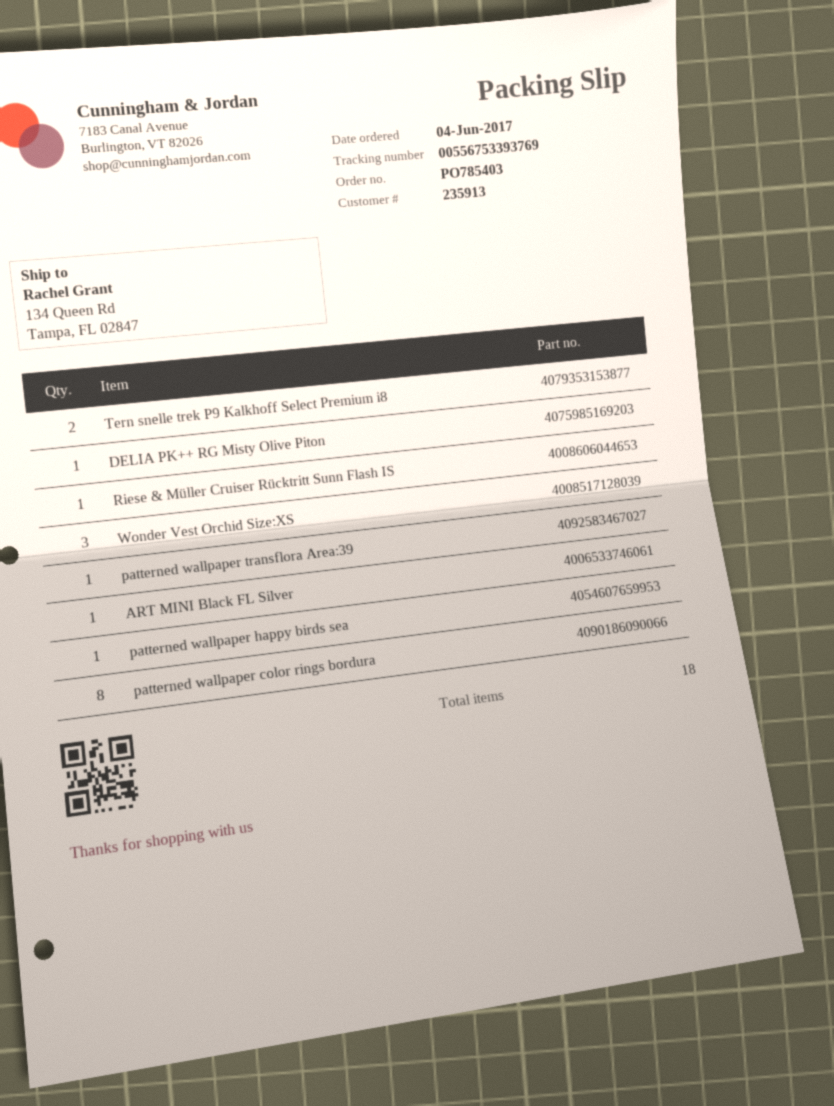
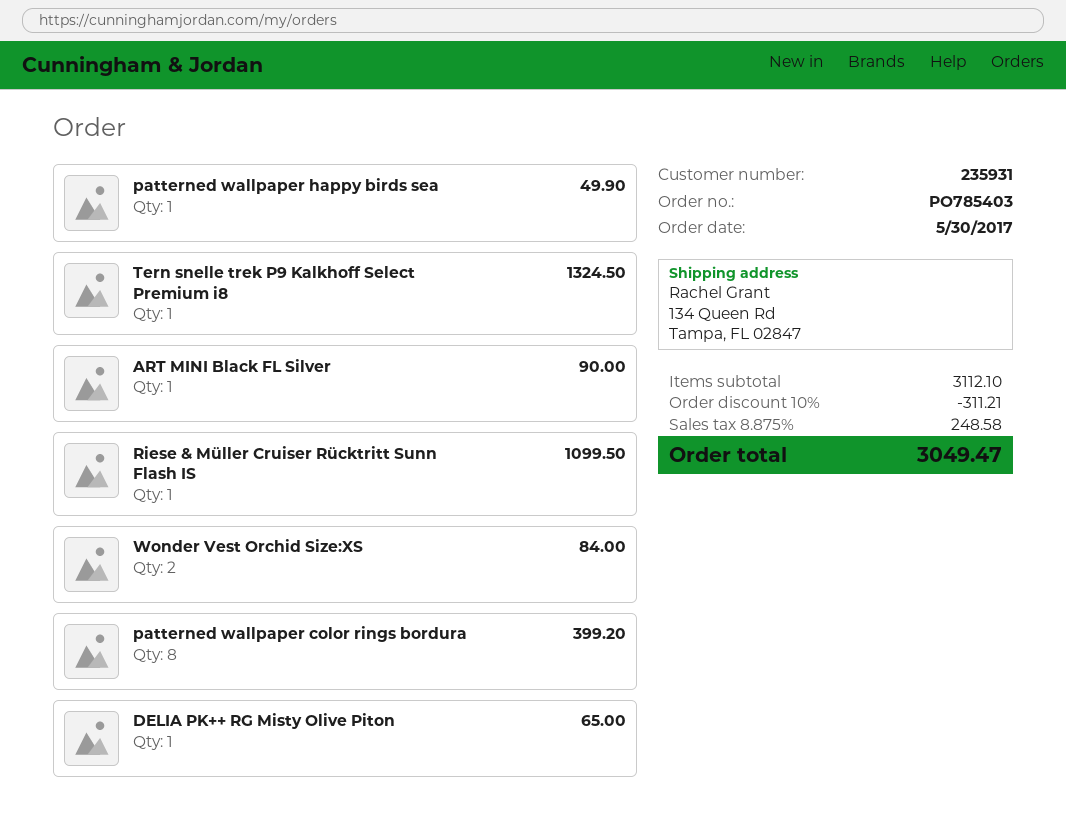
order date: 2017-06-04 -> 2017-05-30
customer number: 235913 -> 235931
Tern snelle trek P9 Kalkhoff Select Premium i8: 2 -> 1
Wonder Vest Orchid Size:XS: 3 -> 2
patterned wallpaper transflora Area:39: 1 -> none

